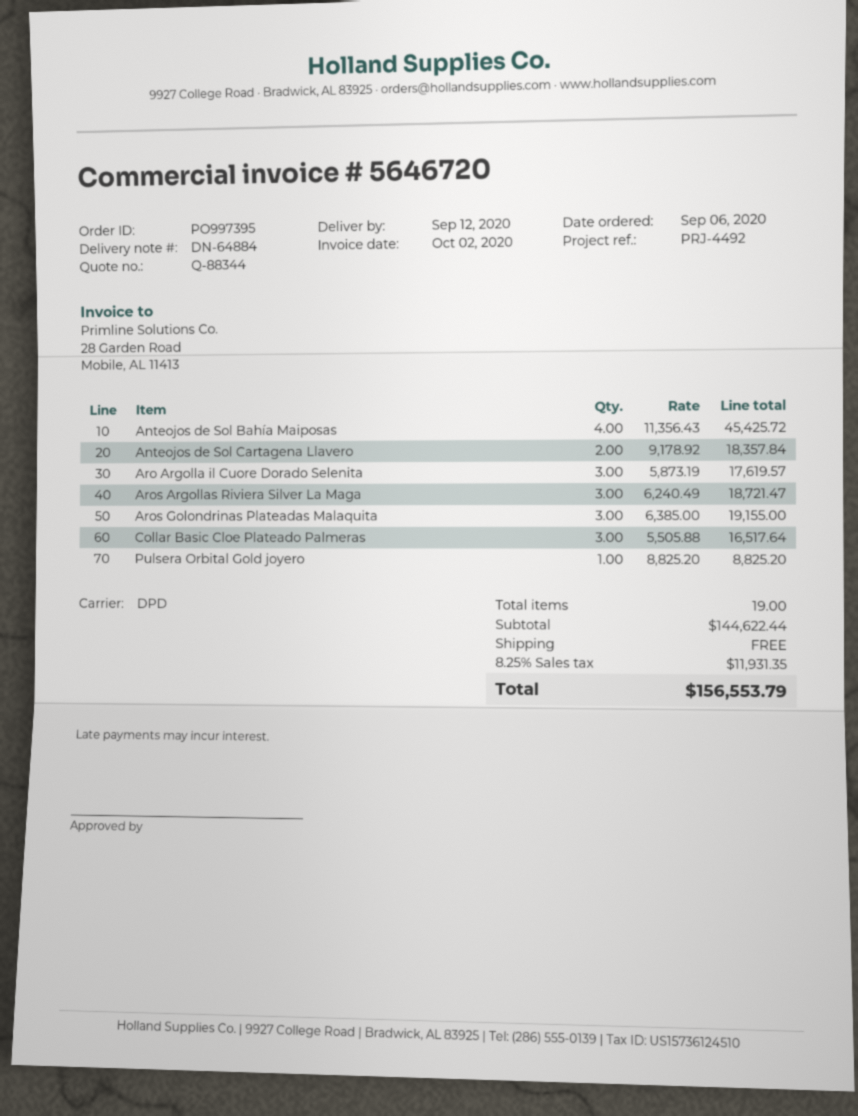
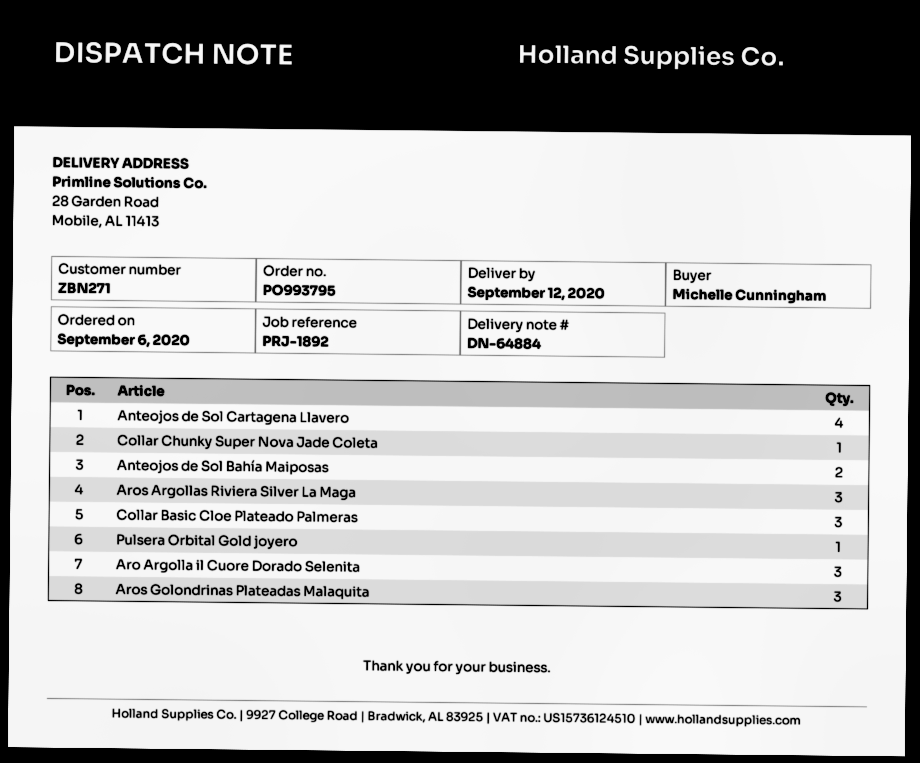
order number: PO997395 -> PO993795
reference: PRJ-4492 -> PRJ-1892
Anteojos de Sol Bahía Maiposas: 4 -> 2
Anteojos de Sol Cartagena Llavero: 2 -> 4
Collar Chunky Super Nova Jade Coleta: none -> 1

